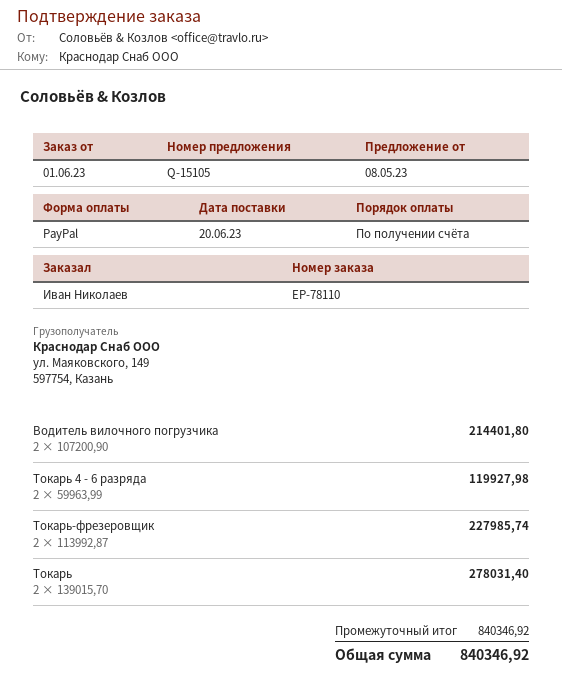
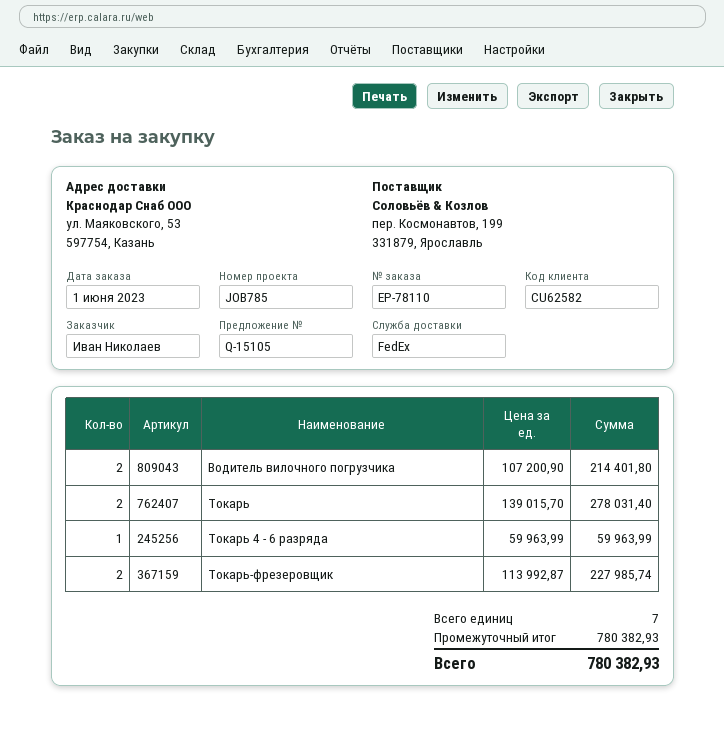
ship to: ул. Маяковского, 149, 597754, Казань -> ул. Маяковского, 53, 597754, Казань
Токарь 4 - 6 разряда: 2 x 59963.99 = 119927.98 -> 1 x 59963.99 = 59963.99
subtotal: 840346.92 -> 780382.93
total: 840346.92 -> 780382.93

